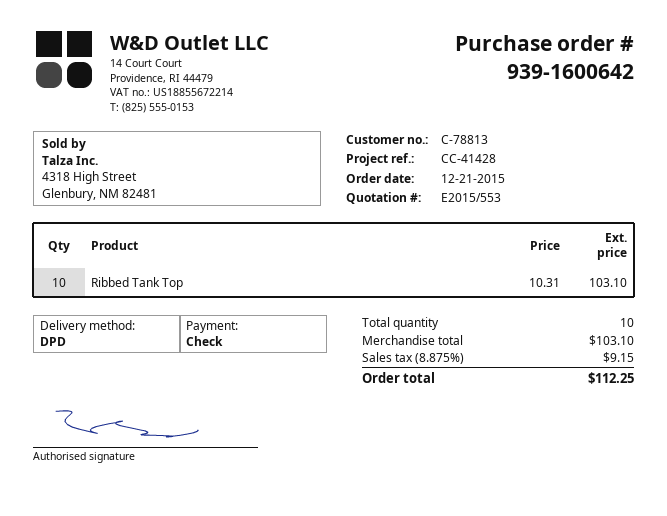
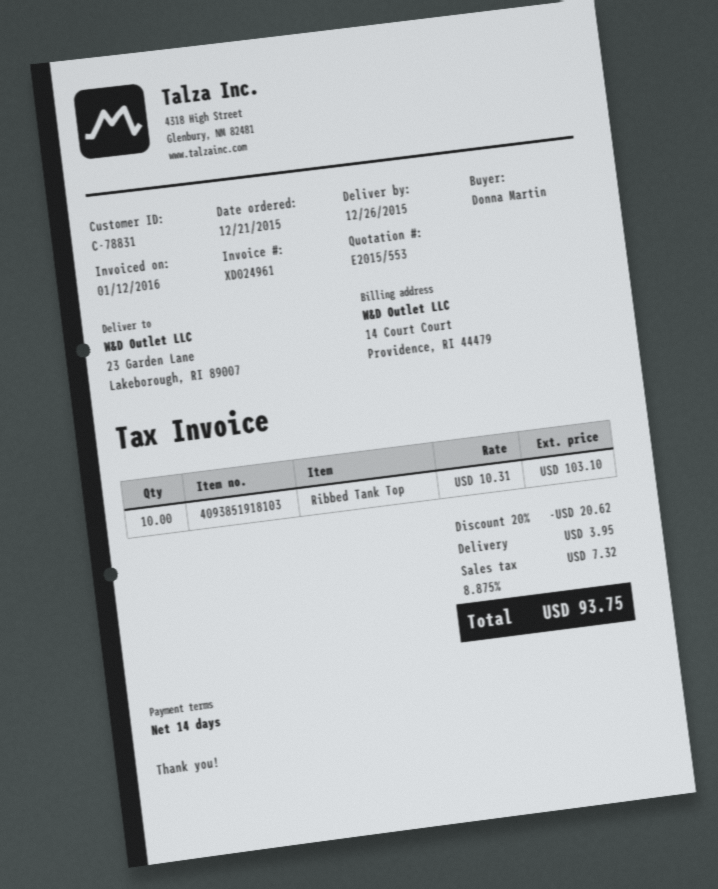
customer number: C-78813 -> C-78831
discount: none -> 20% = 20.62
shipping: none -> 3.95
tax: 8.875% = 9.15 -> 8.875% = 7.32
total: 112.25 -> 93.75

